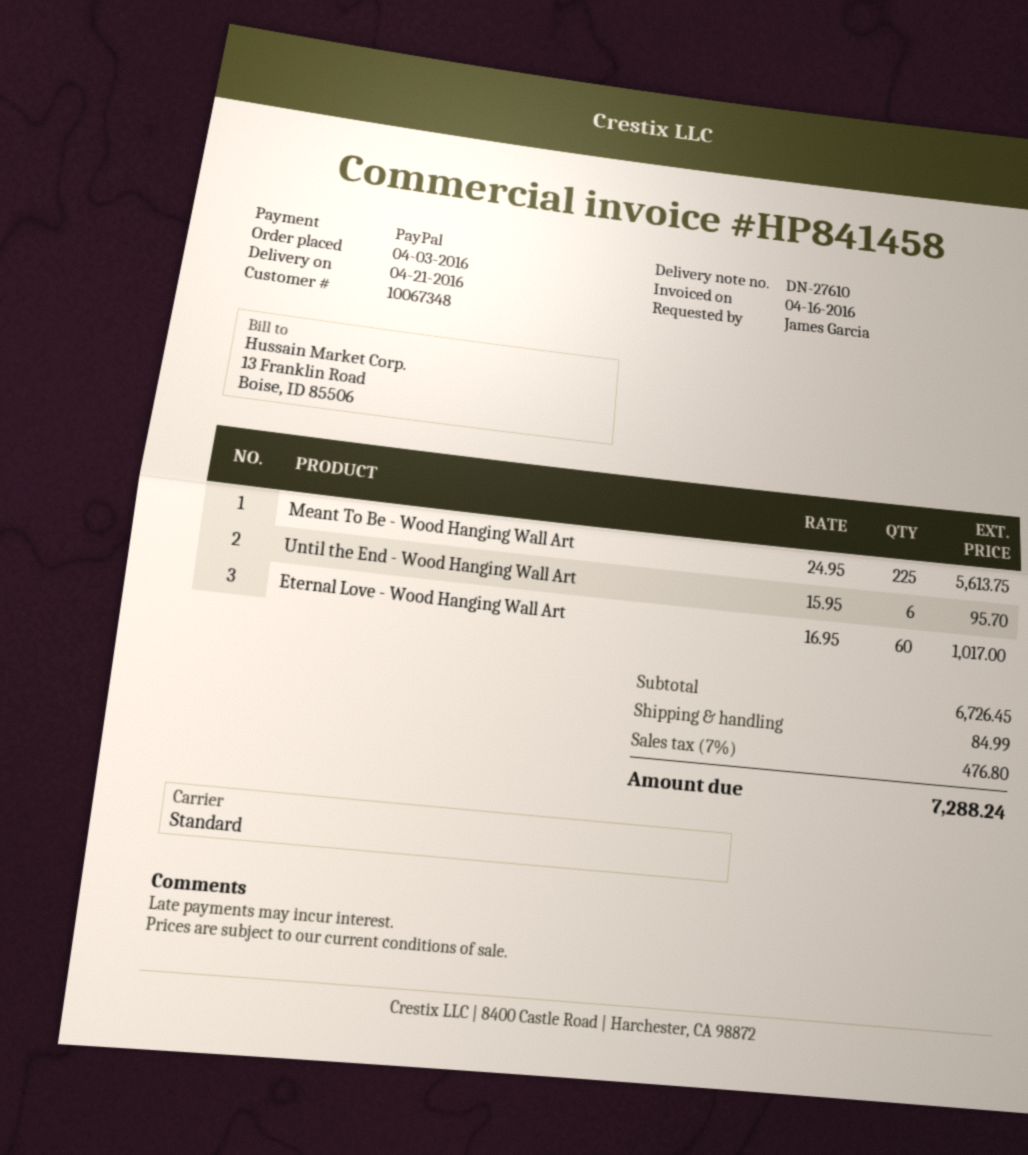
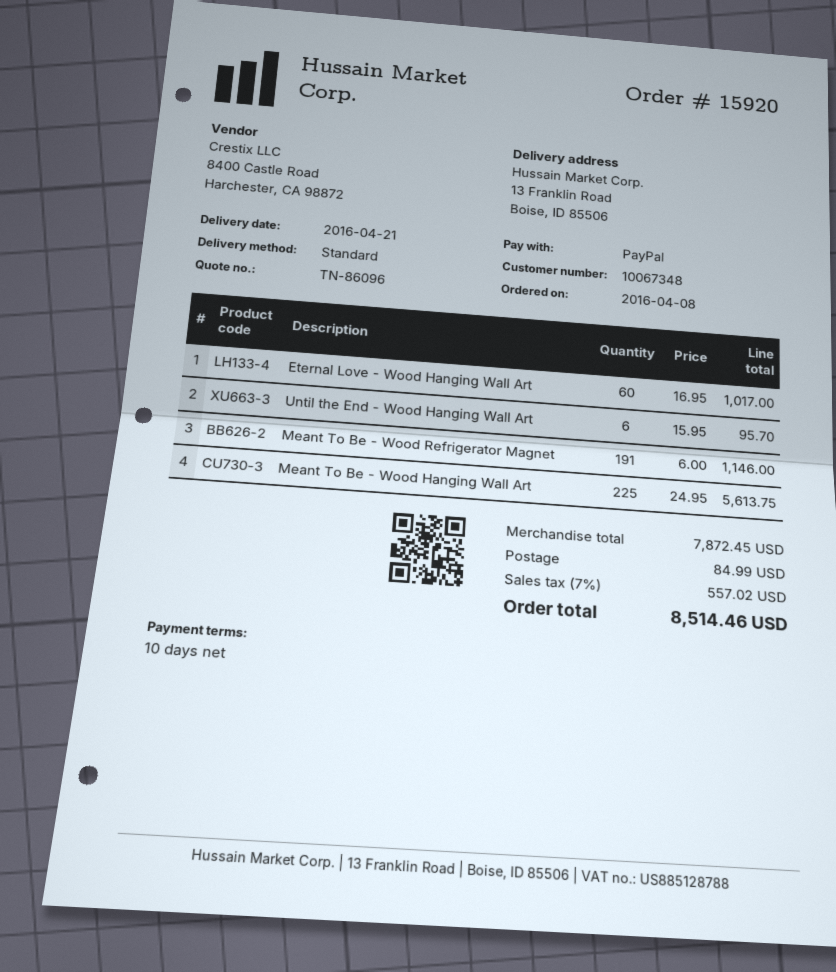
order date: 2016-04-03 -> 2016-04-08
Meant To Be - Wood Refrigerator Magnet: none -> 191 x 6.00 = 1146.00
subtotal: 6726.45 -> 7872.45
tax: 7% = 476.80 -> 7% = 557.02
total: 7288.24 -> 8514.46

